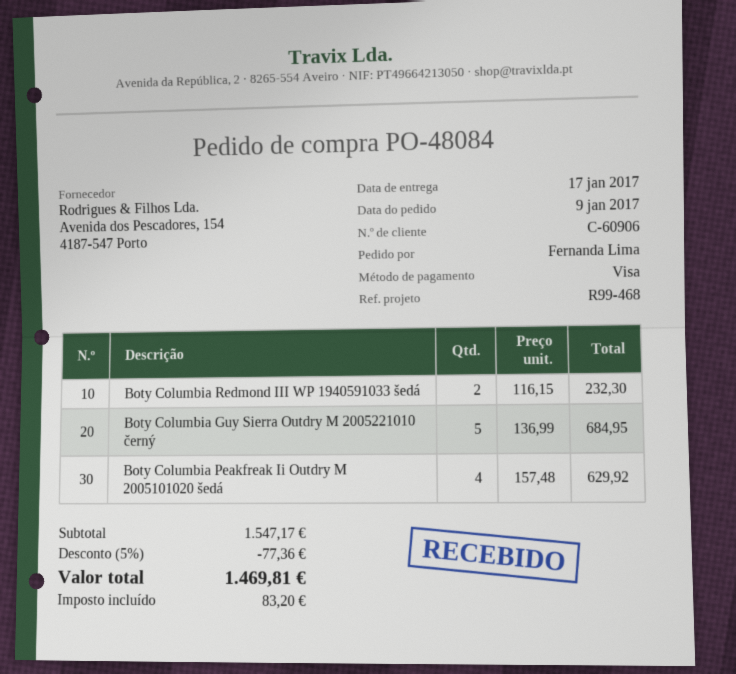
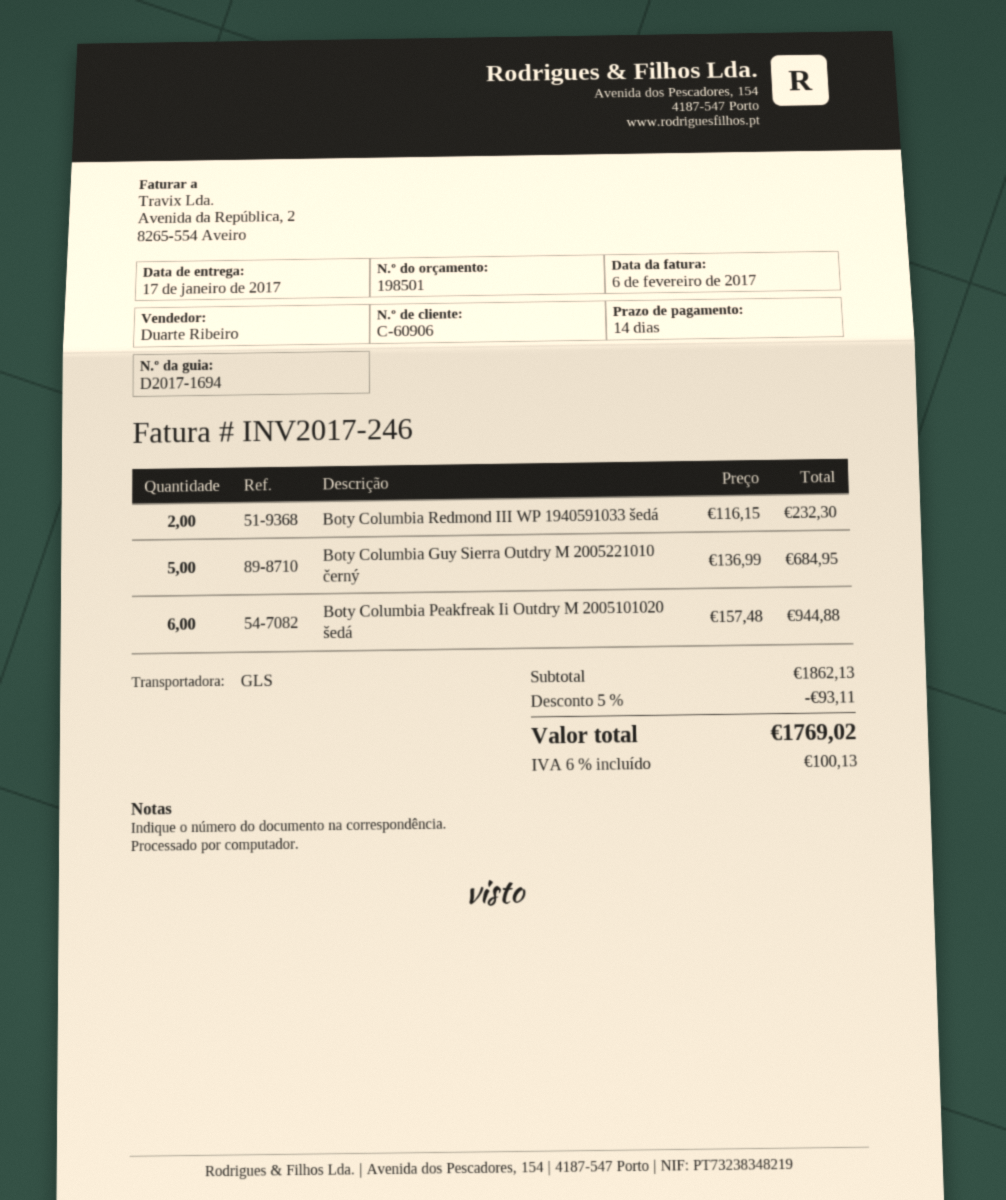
Boty Columbia Peakfreak Ii Outdry M 2005101020 šedá: 4 x 157.48 = 629.92 -> 6 x 157.48 = 944.88
subtotal: 1547.17 -> 1862.13
discount: 5% = 77.36 -> 5% = 93.11
tax: 83.20 -> 100.13
total: 1469.81 -> 1769.02

